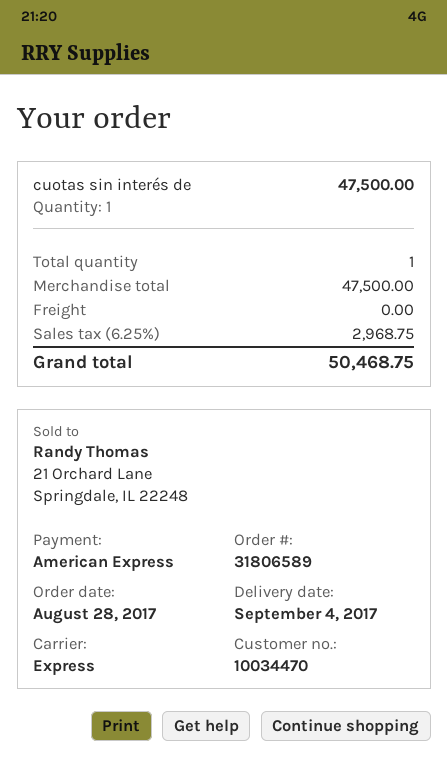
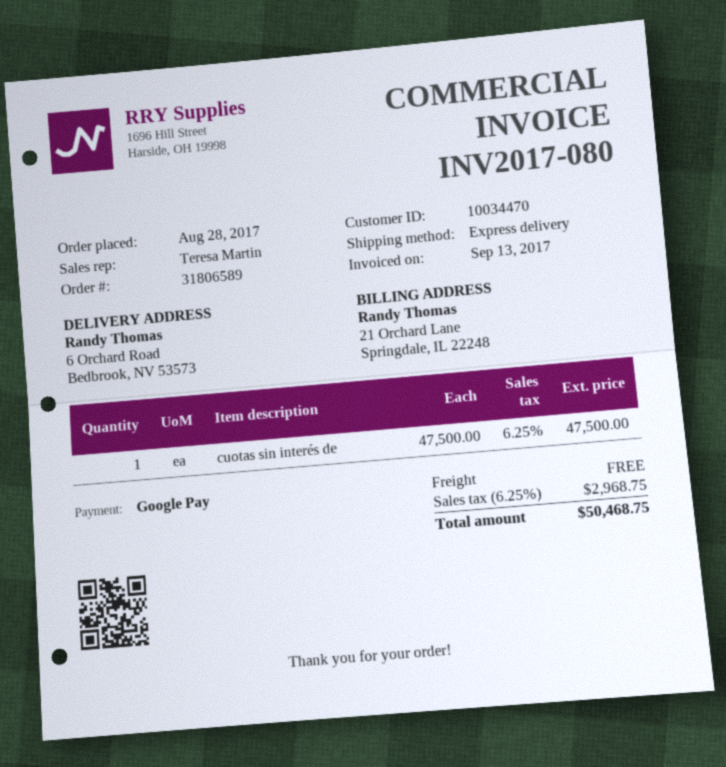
payment method: American Express -> Google Pay

